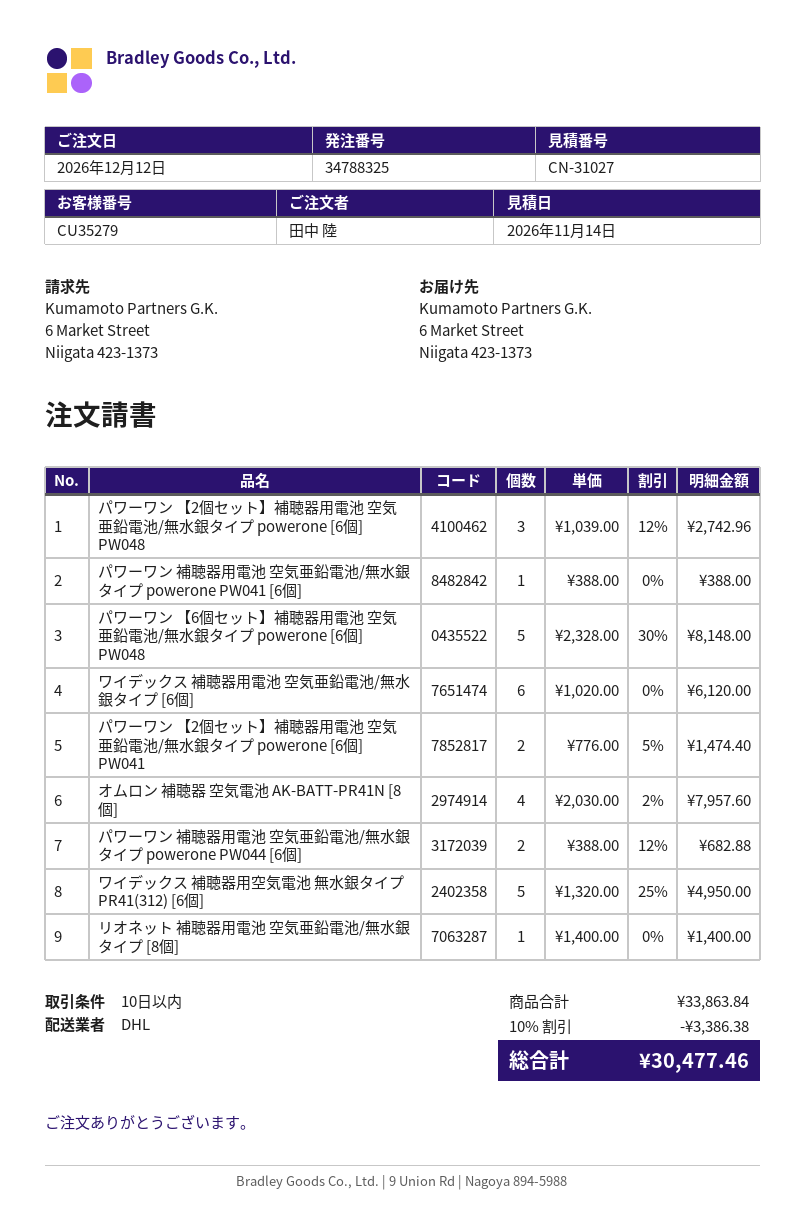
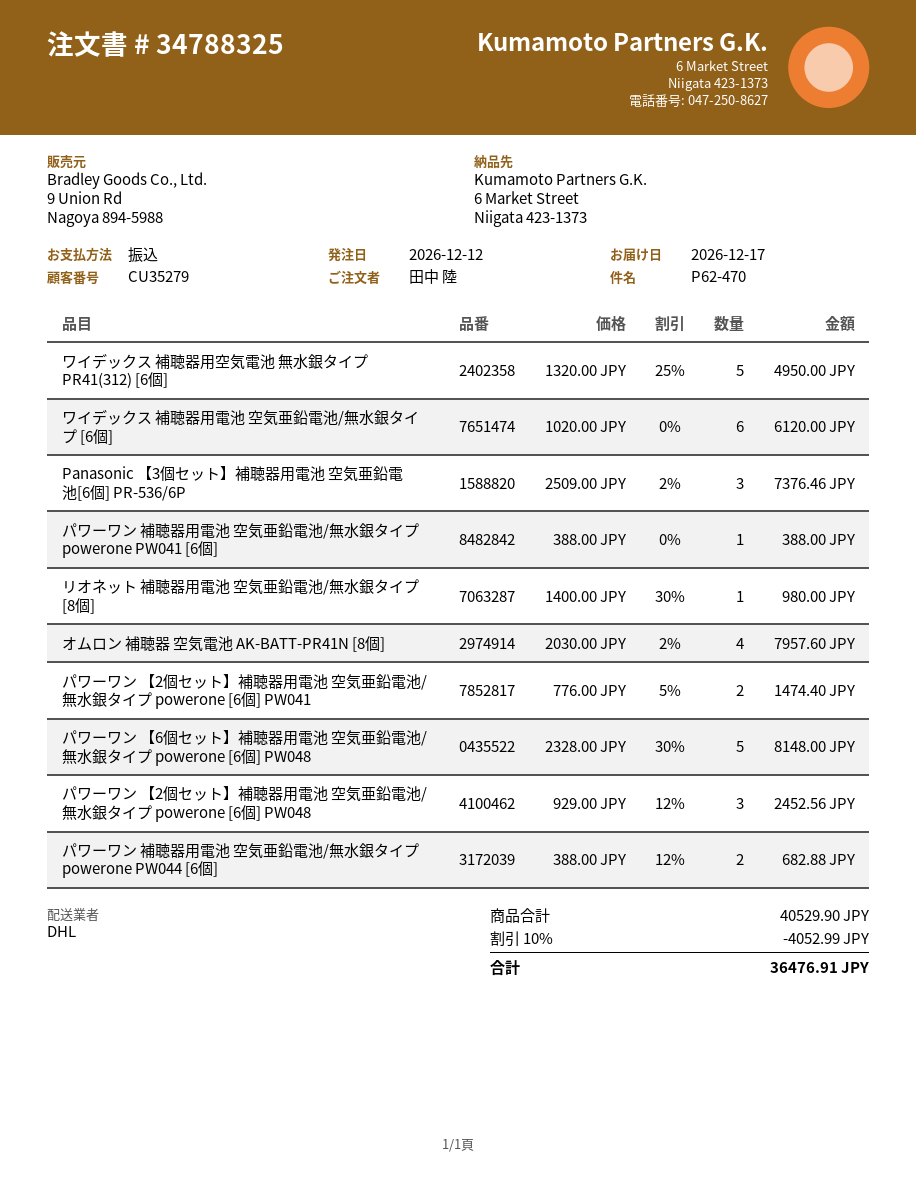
パワーワン 【2個セット】補聴器用電池 空気亜鉛電池/無水銀タイプ powerone [6個] PW048: 3 x 1039.00 - 12% = 2742.96 -> 3 x 929.00 - 12% = 2452.56
リオネット 補聴器用電池 空気亜鉛電池/無水銀タイプ [8個]: 1 x 1400.00 = 1400.00 -> 1 x 1400.00 - 30% = 980.00
Panasonic 【3個セット】補聴器用電池 空気亜鉛電池[6個] PR-536/6P: none -> 3 x 2509.00 - 2% = 7376.46
subtotal: 33863.84 -> 40529.90
discount: 10% = 3386.38 -> 10% = 4052.99
total: 30477.46 -> 36476.91

